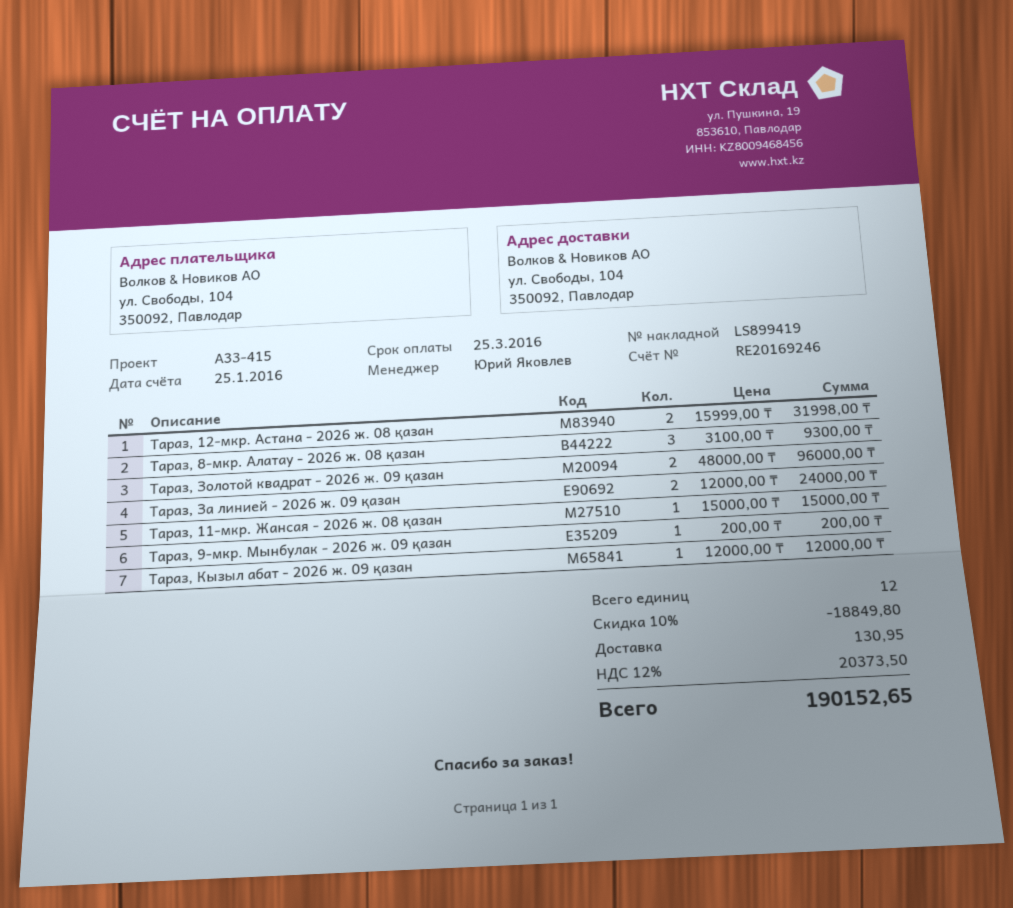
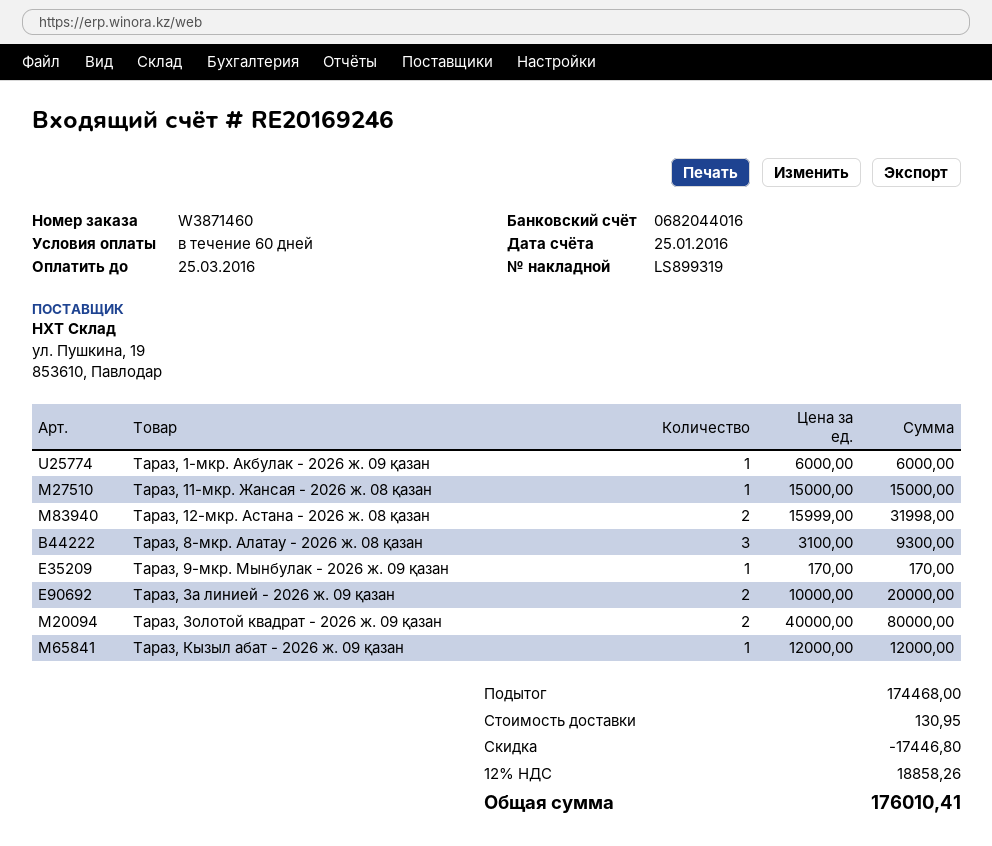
delivery note number: LS899419 -> LS899319
Тараз, Золотой квадрат - 2026 ж. 09 қазан: 2 x 48000.00 = 96000.00 -> 2 x 40000.00 = 80000.00
Тараз, За линией - 2026 ж. 09 қазан: 2 x 12000.00 = 24000.00 -> 2 x 10000.00 = 20000.00
Тараз, 9-мкр. Мынбулак - 2026 ж. 09 қазан: 1 x 200.00 = 200.00 -> 1 x 170.00 = 170.00
Тараз, 1-мкр. Акбулак - 2026 ж. 09 қазан: none -> 1 x 6000.00 = 6000.00
discount: 18849.80 -> 17446.80
tax: 12% = 20373.50 -> 12% = 18858.26
total: 190152.65 -> 176010.41

